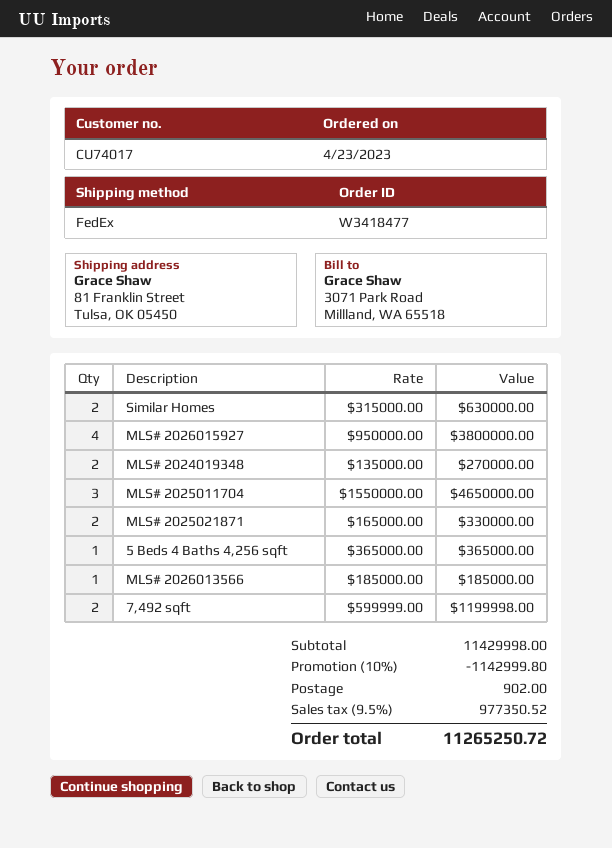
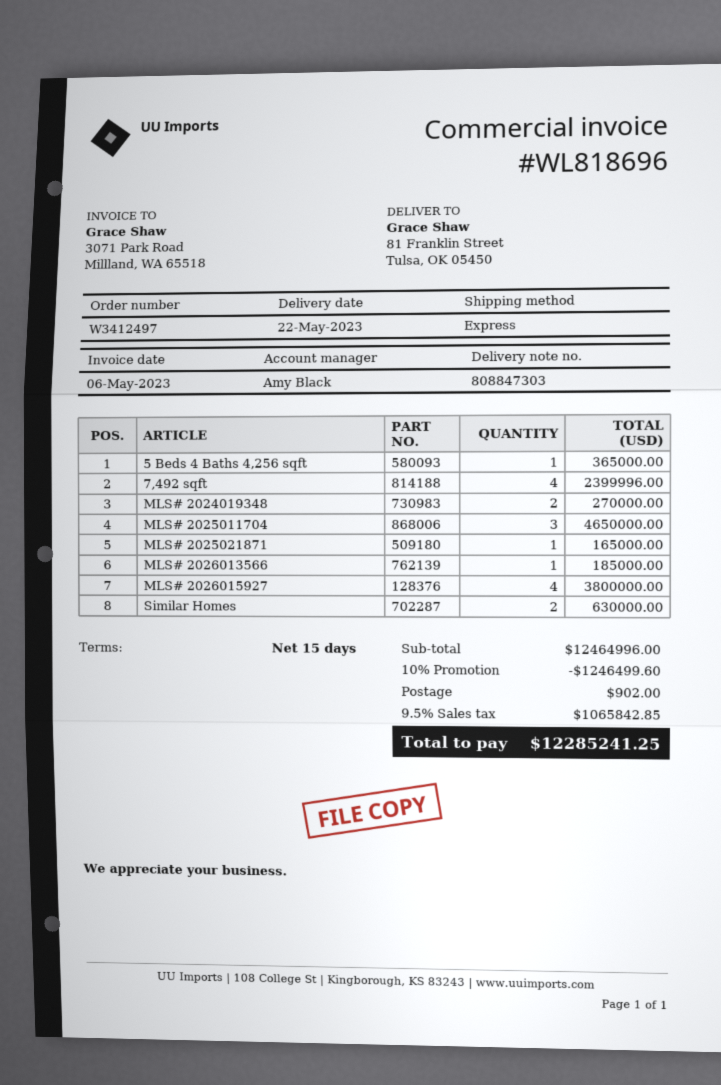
order number: W3418477 -> W3412497
shipping method: FedEx -> express
MLS# 2025021871: 2 for 330000.00 -> 1 for 165000.00
7,492 sqft: 2 for 1199998.00 -> 4 for 2399996.00
subtotal: 11429998.00 -> 12464996.00
discount: 10% = 1142999.80 -> 10% = 1246499.60
tax: 9.5% = 977350.52 -> 9.5% = 1065842.85
total: 11265250.72 -> 12285241.25

